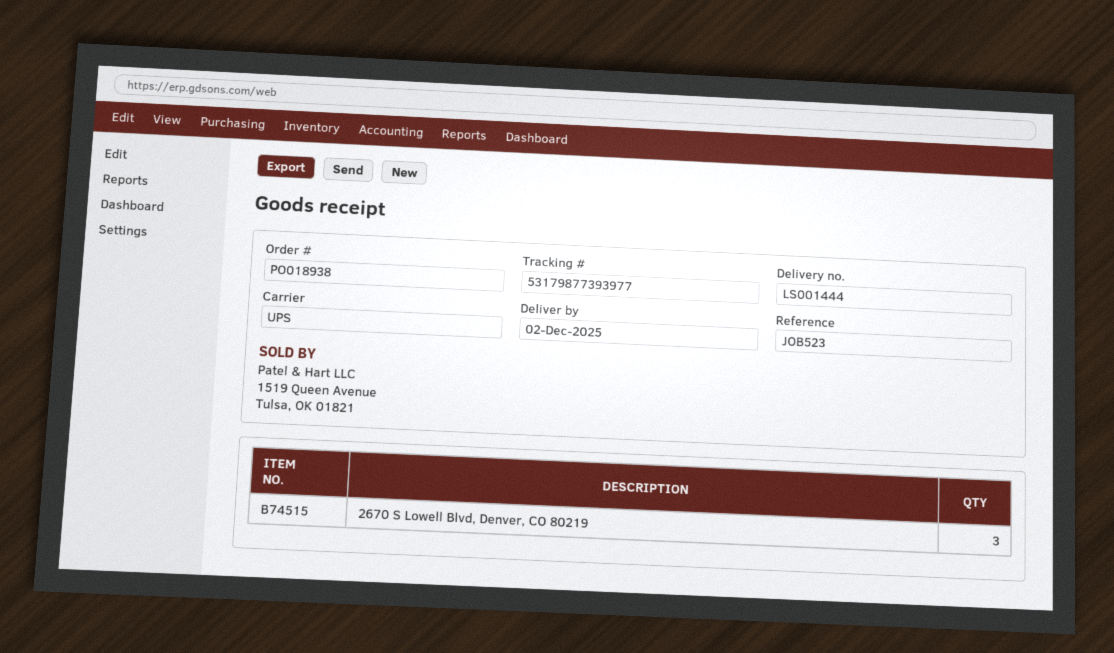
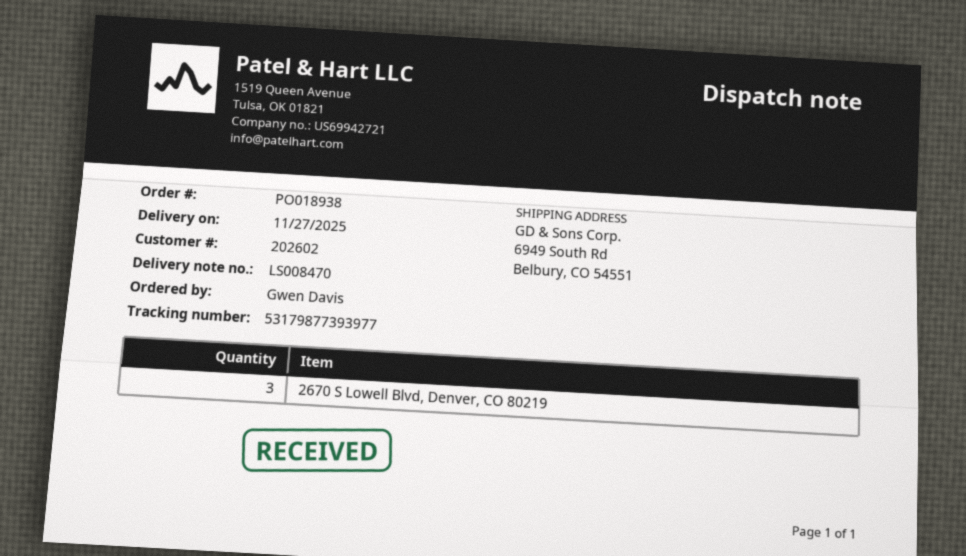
delivery note number: LS001444 -> LS008470
delivery date: 2025-12-02 -> 2025-11-27

